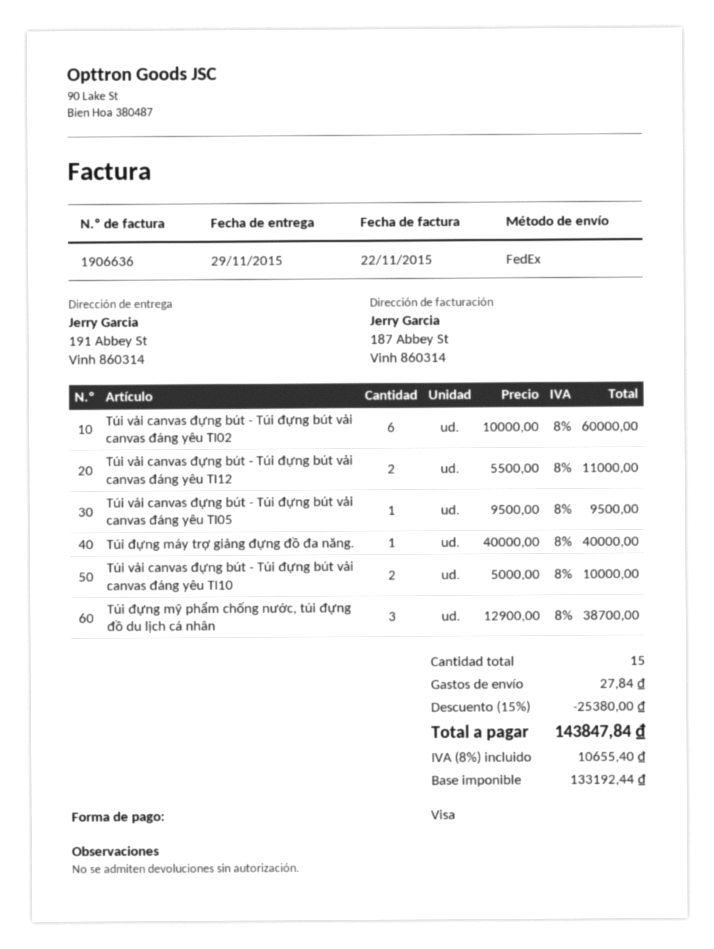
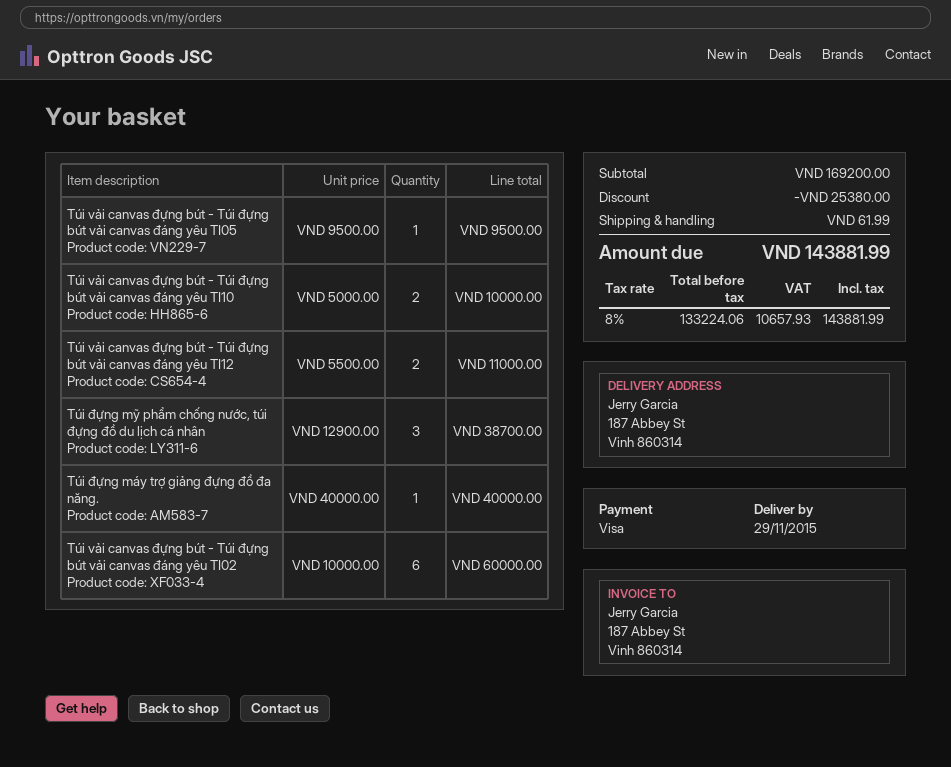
ship to: 191 Abbey St, Vinh 860314 -> 187 Abbey St, Vinh 860314
shipping: 27.84 -> 61.99
net: 133192.44 -> 133224.06
tax: 8% = 10655.40 -> 8% = 10657.93
total: 143847.84 -> 143881.99

